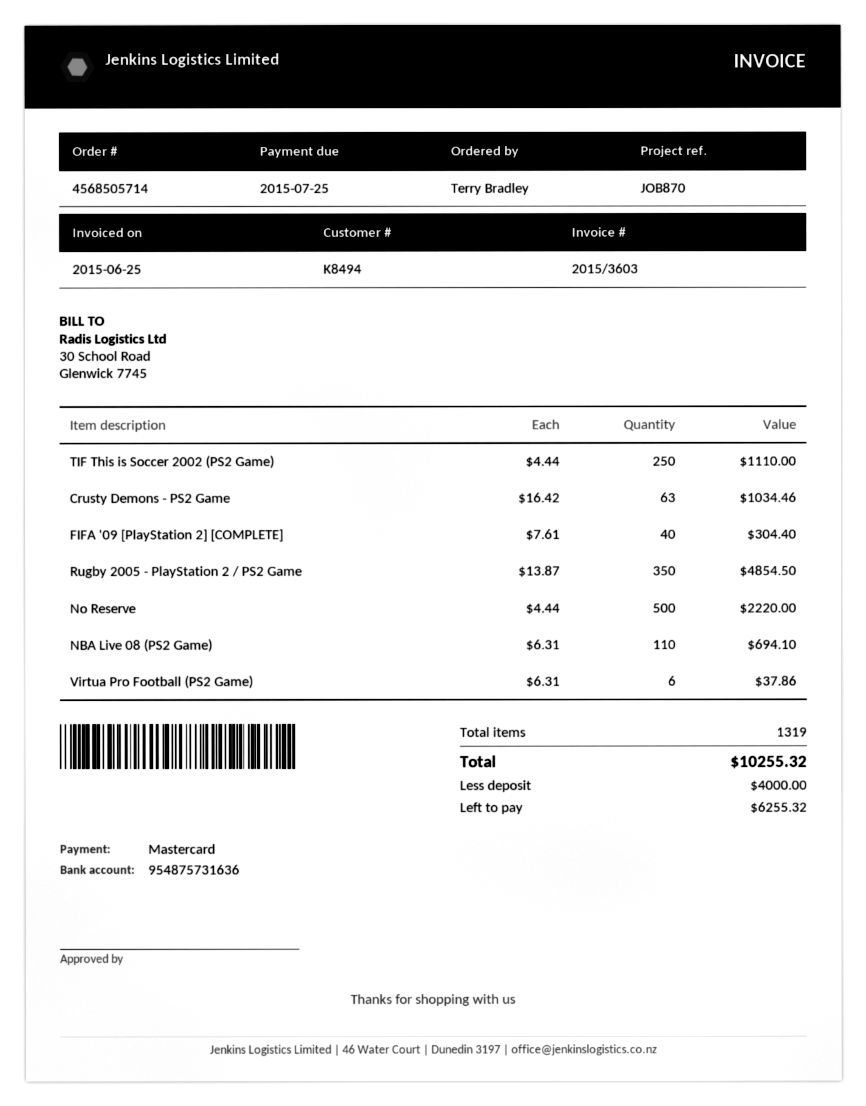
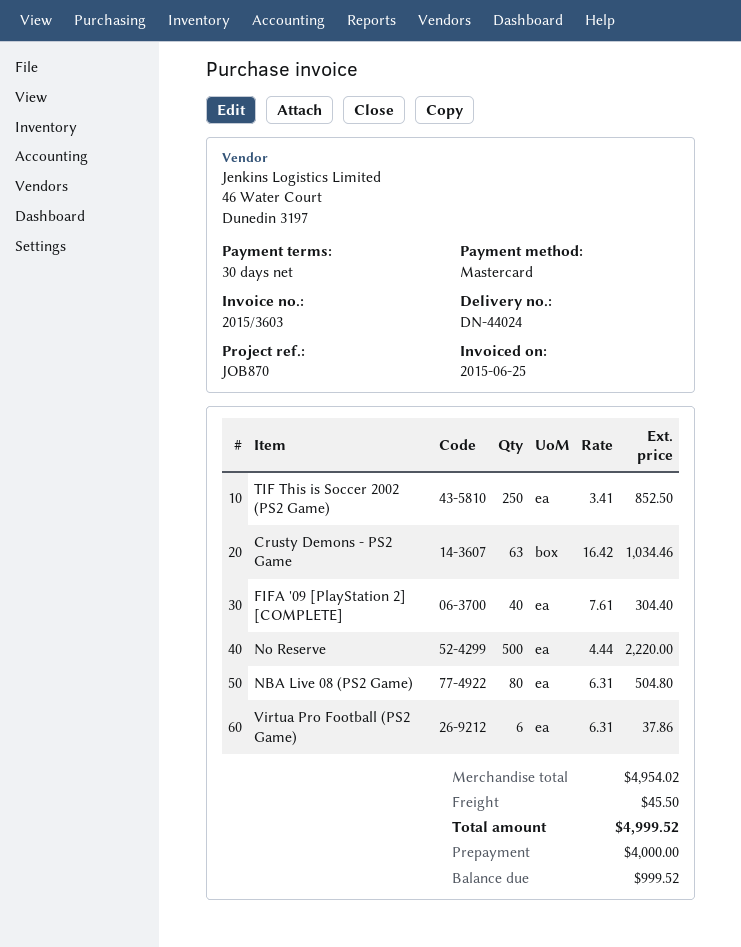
TIF This is Soccer 2002 (PS2 Game): 250 x 4.44 = 1110.00 -> 250 x 3.41 = 852.50
Rugby 2005 - PlayStation 2 / PS2 Game: 350 x 13.87 = 4854.50 -> none
NBA Live 08 (PS2 Game): 110 x 6.31 = 694.10 -> 80 x 6.31 = 504.80
shipping: none -> 45.50
total: 10255.32 -> 4999.52
balance: 6255.32 -> 999.52

